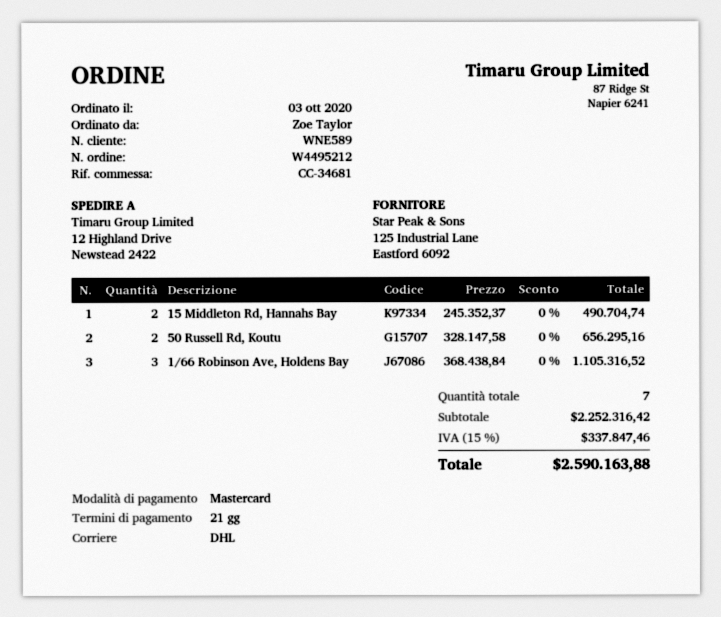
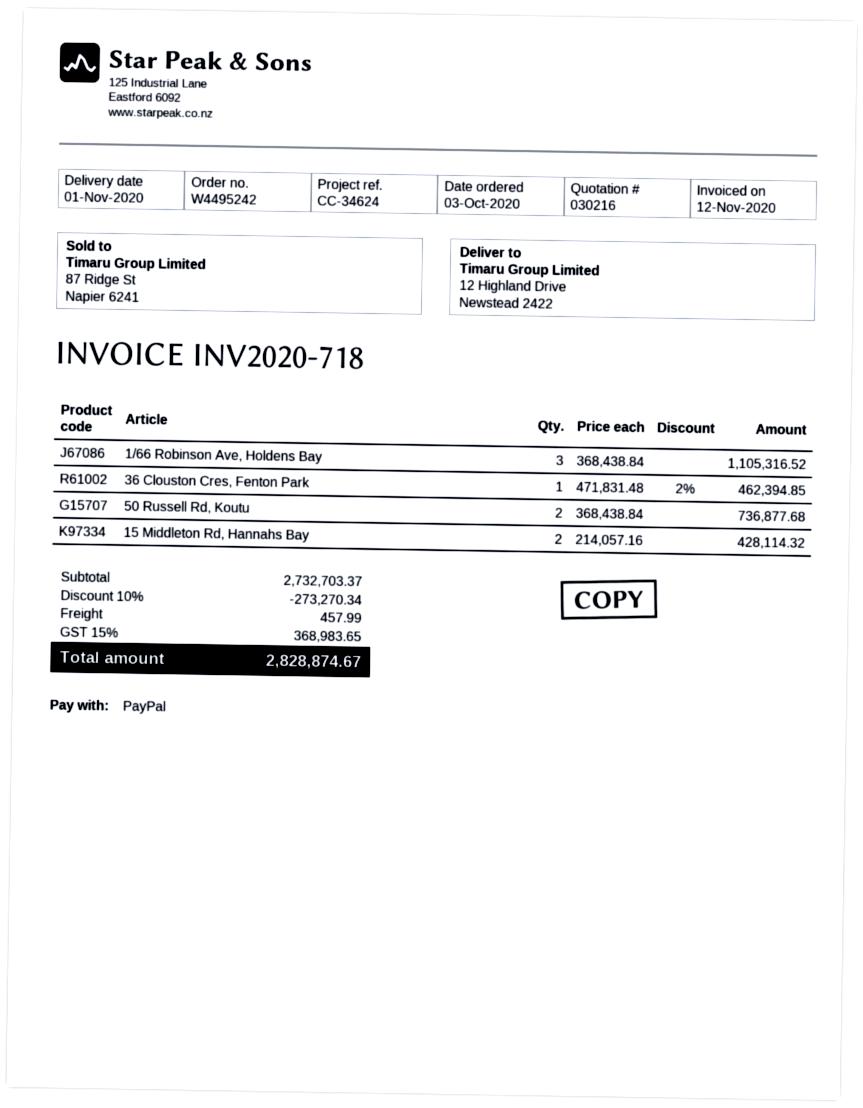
order number: W4495212 -> W4495242
reference: CC-34681 -> CC-34624
payment method: Mastercard -> PayPal
15 Middleton Rd, Hannahs Bay: 2 x 245352.37 = 490704.74 -> 2 x 214057.16 = 428114.32
50 Russell Rd, Koutu: 2 x 328147.58 = 656295.16 -> 2 x 368438.84 = 736877.68
36 Clouston Cres, Fenton Park: none -> 1 x 471831.48 - 2% = 462394.85
subtotal: 2252316.42 -> 2732703.37
discount: none -> 10% = 273270.34
shipping: none -> 457.99
tax: 15% = 337847.46 -> 15% = 368983.65
total: 2590163.88 -> 2828874.67

